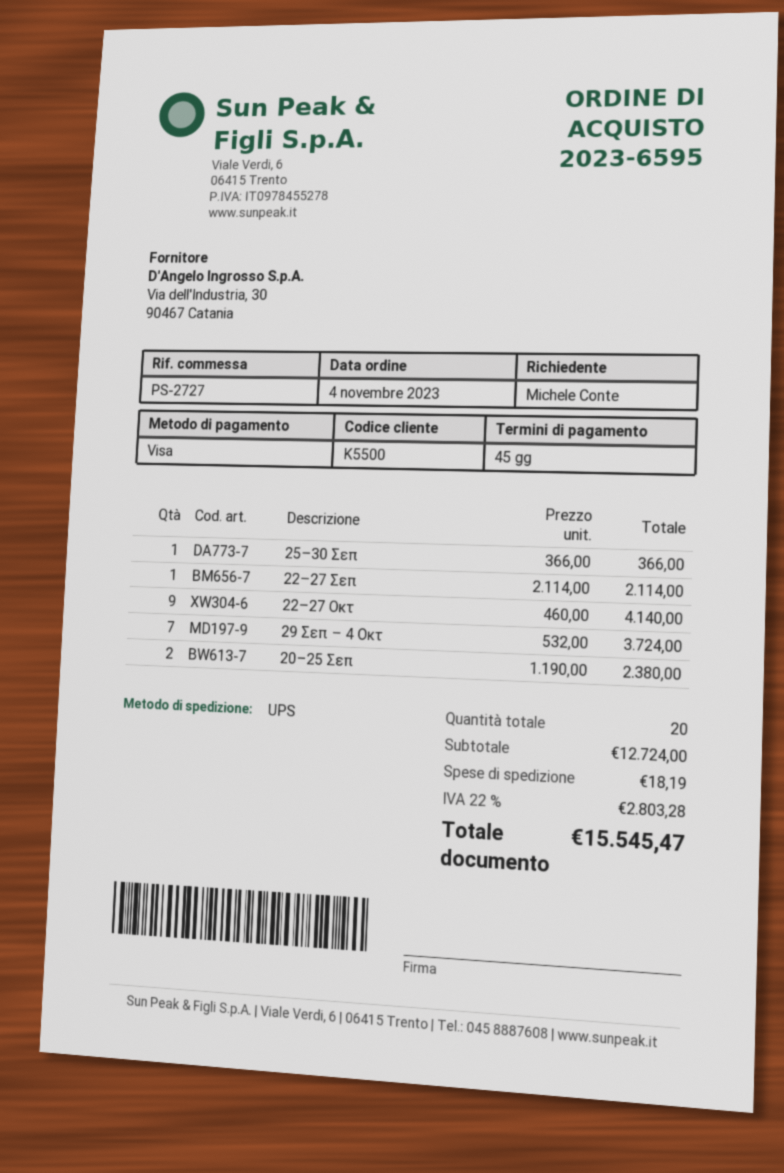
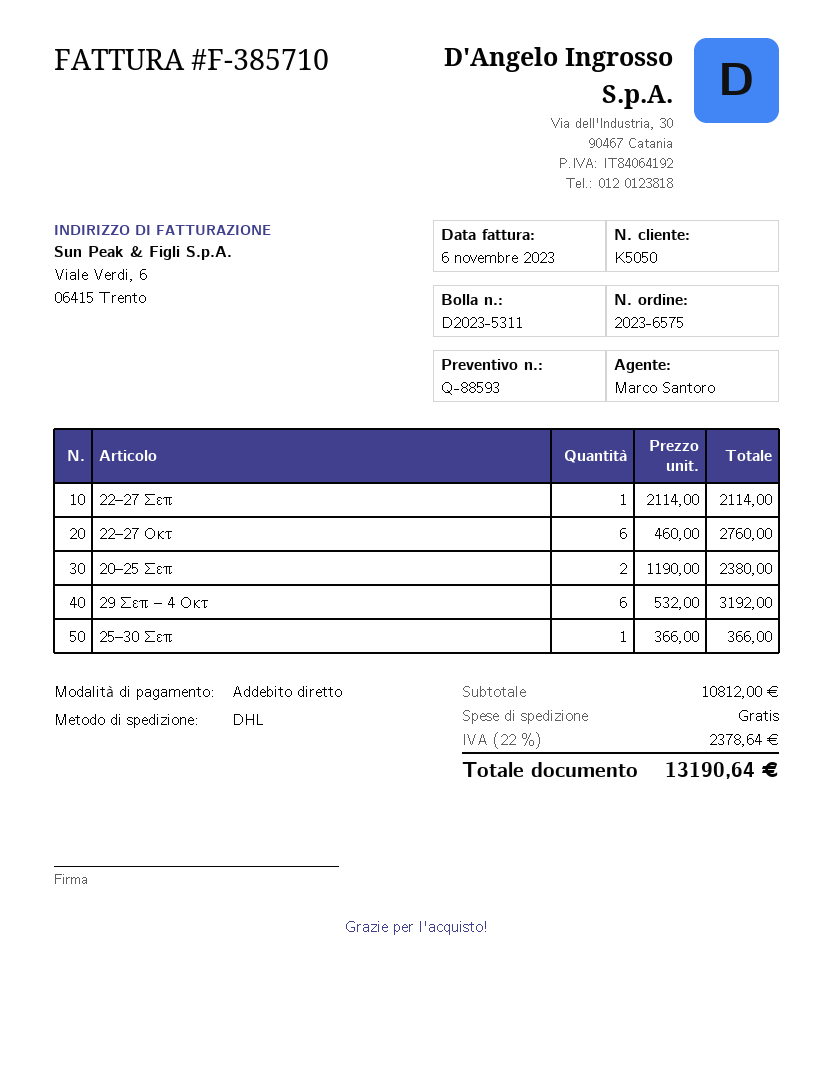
order number: 2023-6595 -> 2023-6575
customer number: K5500 -> K5050
payment method: Visa -> direct debit
shipping method: UPS -> DHL
22–27 Οκτ: 9 x 460.00 = 4140.00 -> 6 x 460.00 = 2760.00
29 Σεπ – 4 Οκτ: 7 x 532.00 = 3724.00 -> 6 x 532.00 = 3192.00
subtotal: 12724.00 -> 10812.00
shipping: 18.19 -> 0.00
tax: 22% = 2803.28 -> 22% = 2378.64
total: 15545.47 -> 13190.64

